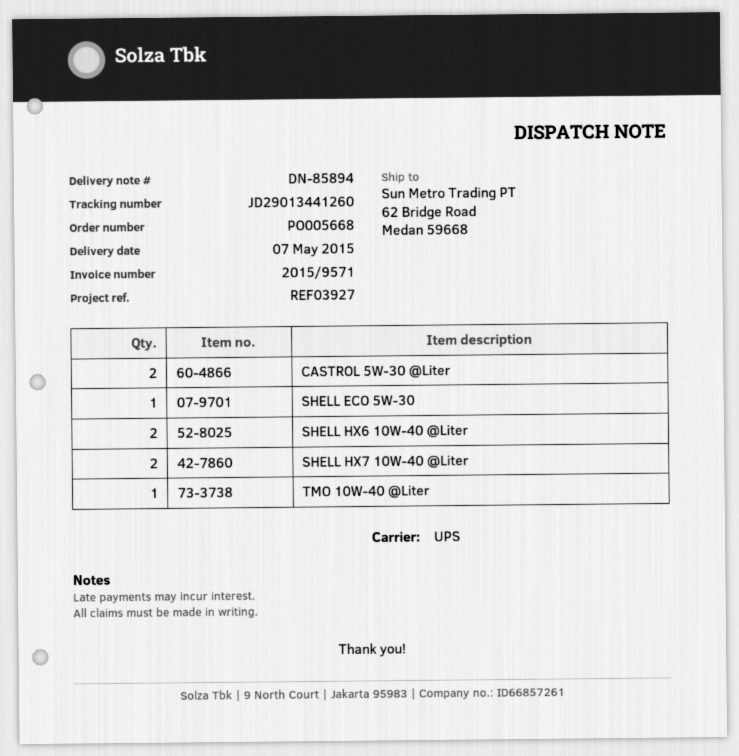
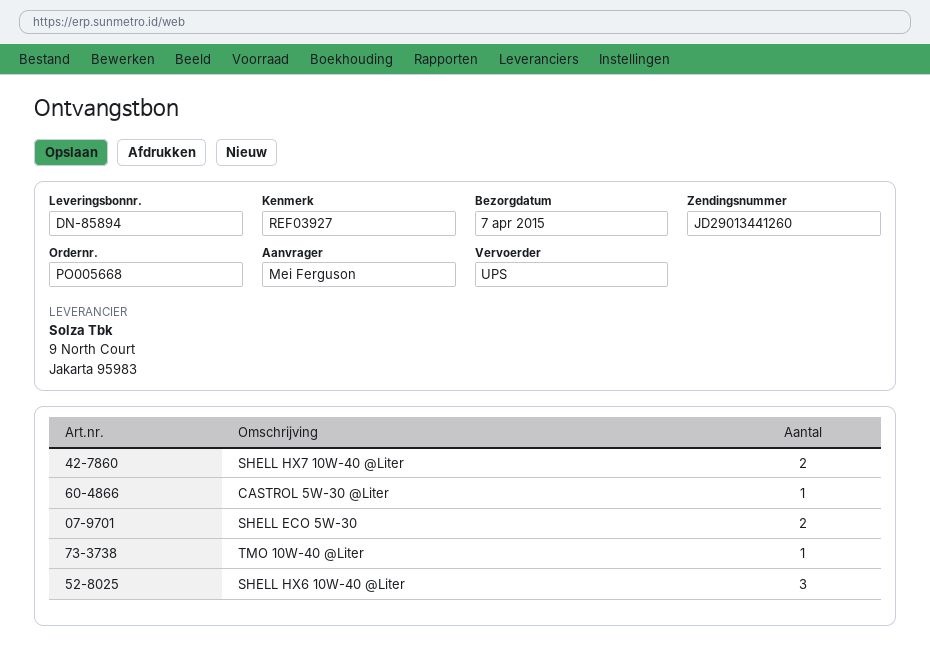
delivery date: 2015-05-07 -> 2015-04-07
CASTROL 5W-30 @Liter: 2 -> 1
SHELL ECO 5W-30: 1 -> 2
SHELL HX6 10W-40 @Liter: 2 -> 3

